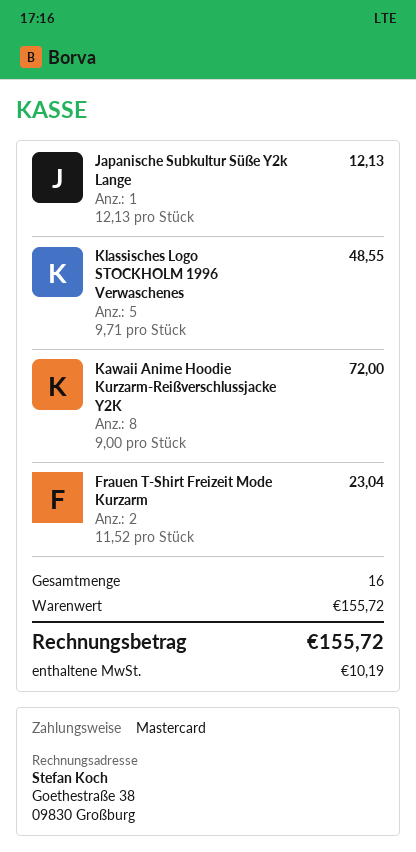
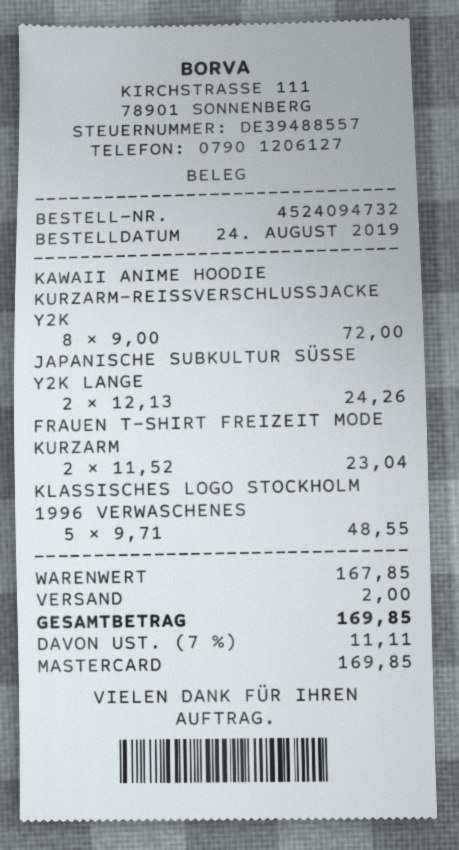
Japanische Subkultur Süße Y2k Lange: 1 x 12.13 = 12.13 -> 2 x 12.13 = 24.26
subtotal: 155.72 -> 167.85
shipping: none -> 2.00
tax: 10.19 -> 11.11
total: 155.72 -> 169.85

